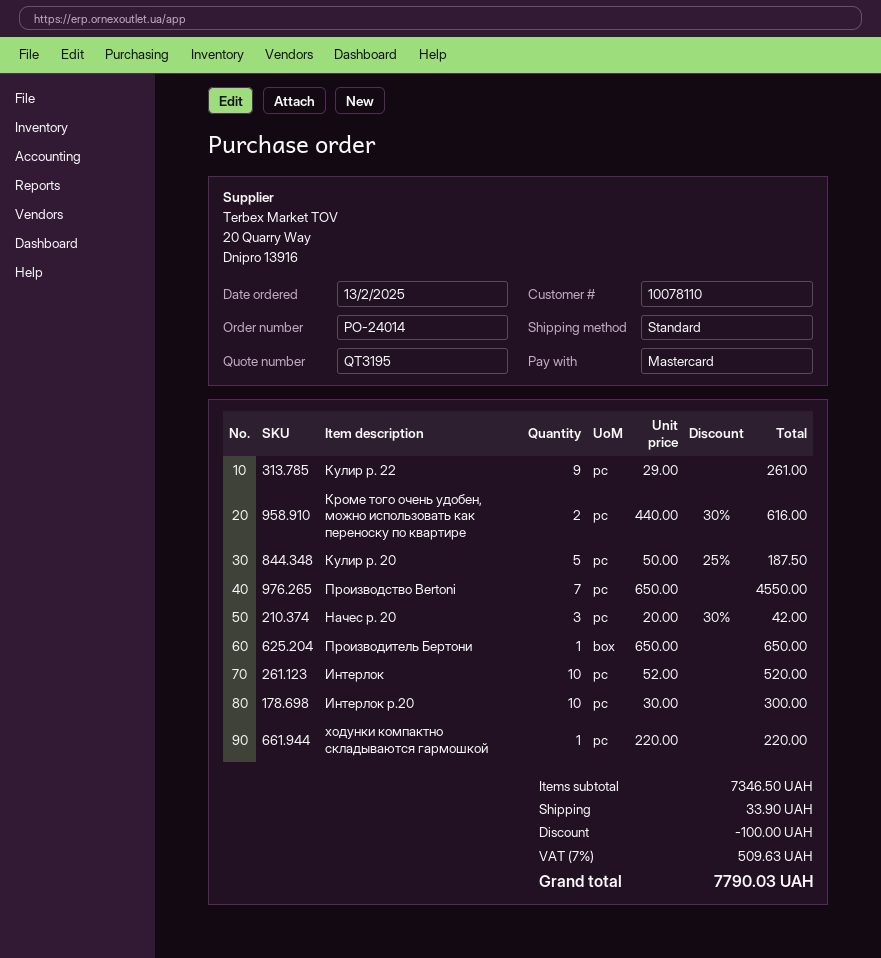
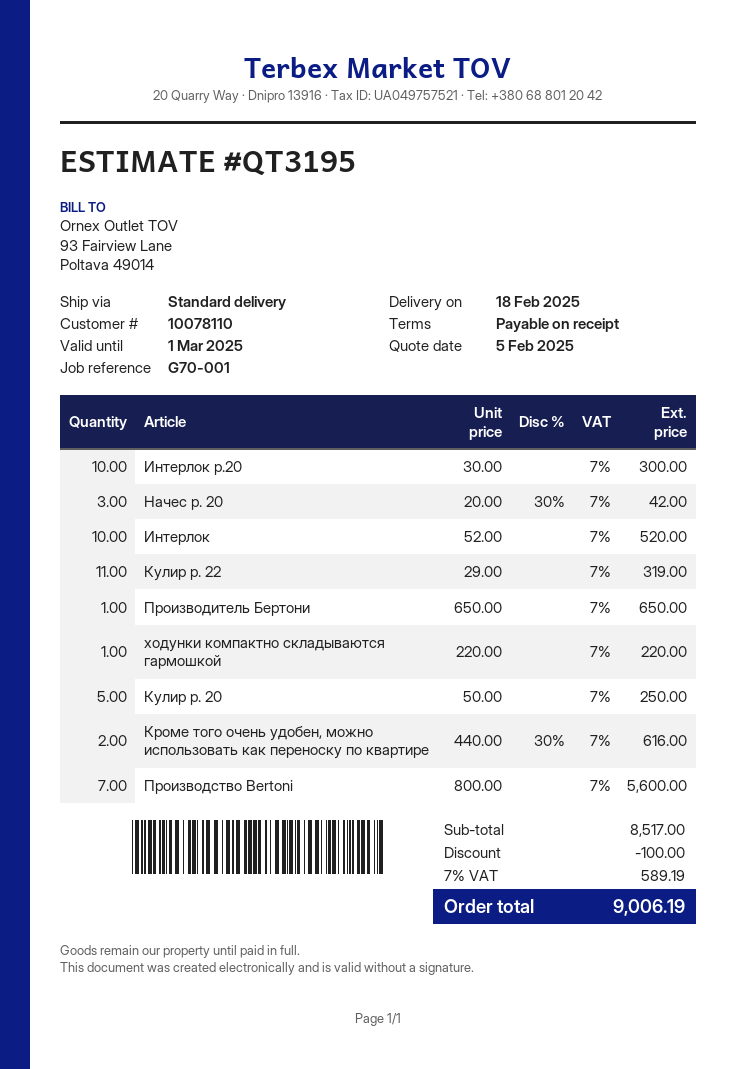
Кулир р. 22: 9 x 29.00 = 261.00 -> 11 x 29.00 = 319.00
Кулир р. 20: 5 x 50.00 - 25% = 187.50 -> 5 x 50.00 = 250.00
Производство Bertoni: 7 x 650.00 = 4550.00 -> 7 x 800.00 = 5600.00
subtotal: 7346.50 -> 8517.00
shipping: 33.90 -> none
tax: 7% = 509.63 -> 7% = 589.19
total: 7790.03 -> 9006.19

